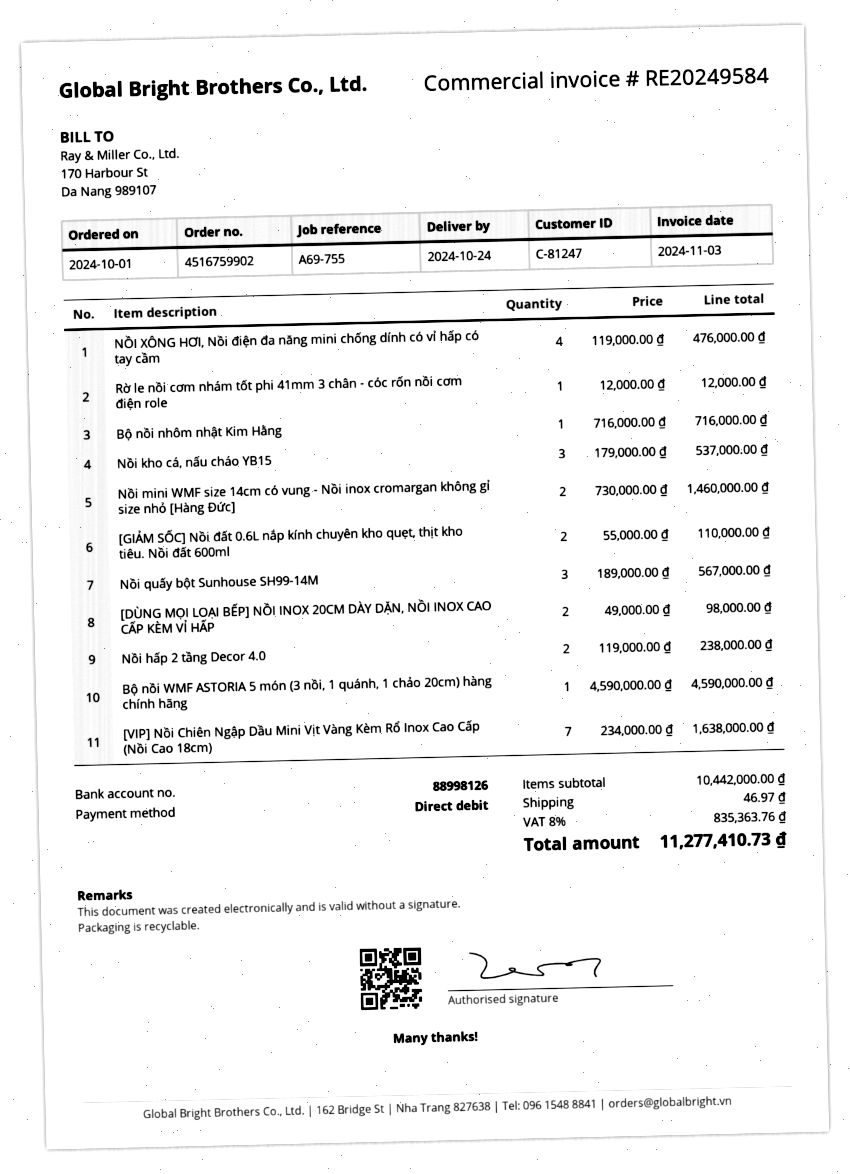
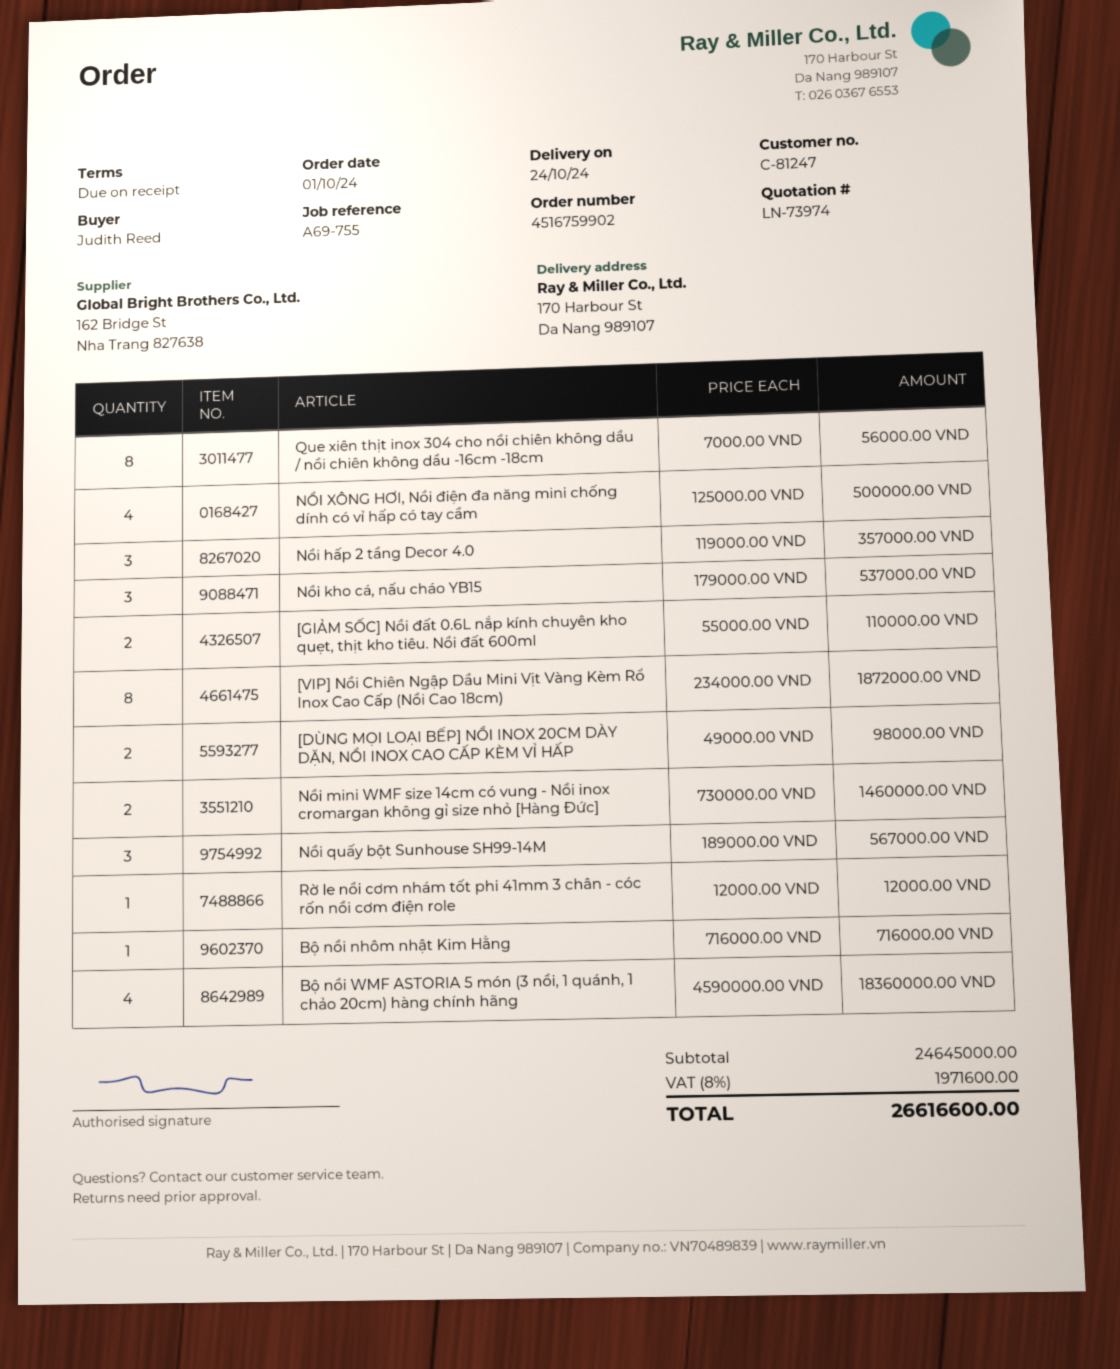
NỒI XÔNG HƠI, Nồi điện đa năng mini chống dính có vỉ hấp có tay cầm: 4 x 119000.00 = 476000.00 -> 4 x 125000.00 = 500000.00
Nồi hấp 2 tầng Decor 4.0: 2 x 119000.00 = 238000.00 -> 3 x 119000.00 = 357000.00
Bộ nồi WMF ASTORIA 5 món (3 nồi, 1 quánh, 1 chảo 20cm) hàng chính hãng: 1 x 4590000.00 = 4590000.00 -> 4 x 4590000.00 = 18360000.00
[VIP] Nồi Chiên Ngập Dầu Mini Vịt Vàng Kèm Rổ Inox Cao Cấp (Nồi Cao 18cm): 7 x 234000.00 = 1638000.00 -> 8 x 234000.00 = 1872000.00
Que xiên thịt inox 304 cho nồi chiên không dầu / nồi chiên không dầu -16cm -18cm: none -> 8 x 7000.00 = 56000.00
subtotal: 10442000.00 -> 24645000.00
shipping: 46.97 -> none
tax: 8% = 835363.76 -> 8% = 1971600.00
total: 11277410.73 -> 26616600.00

